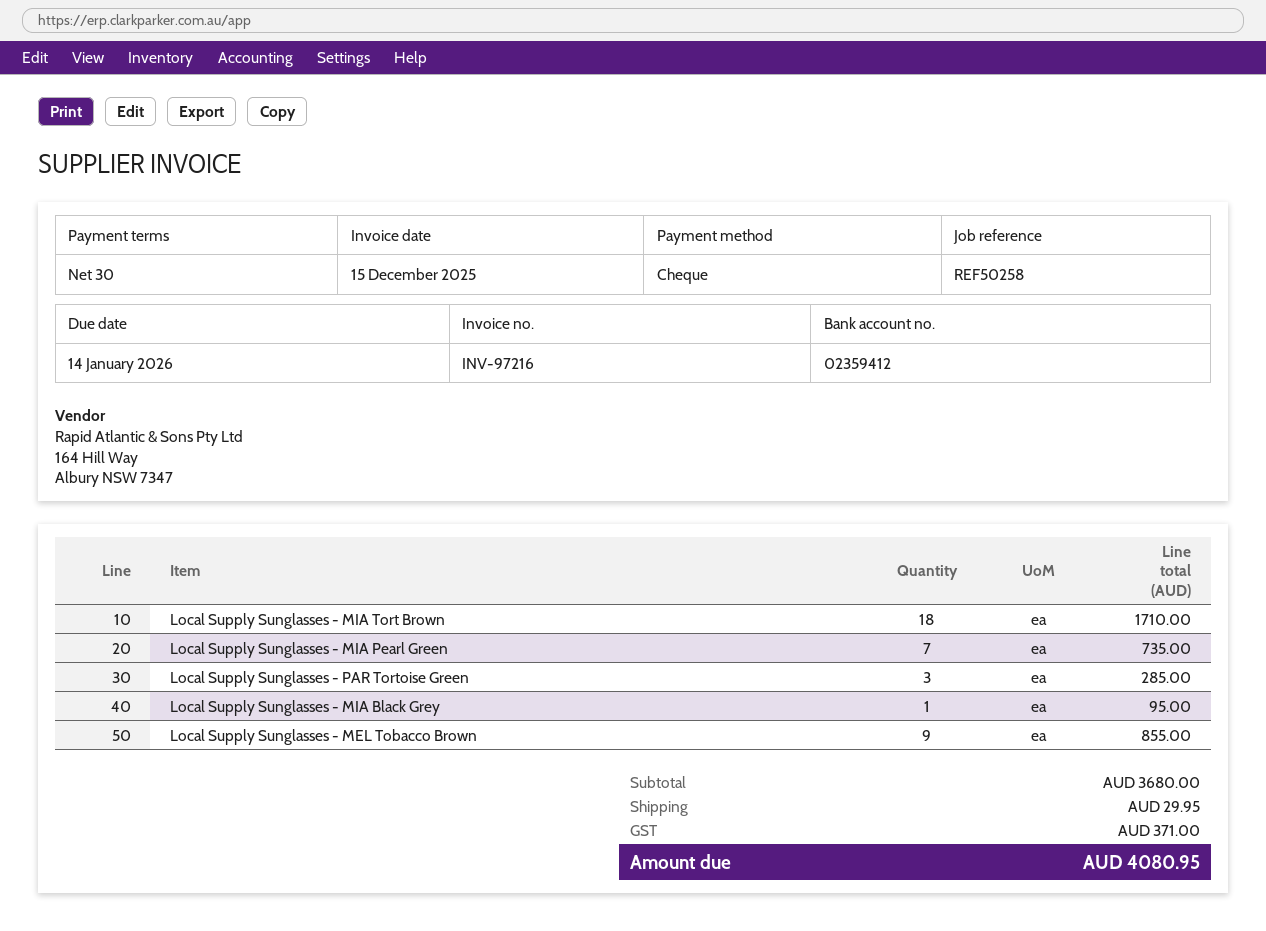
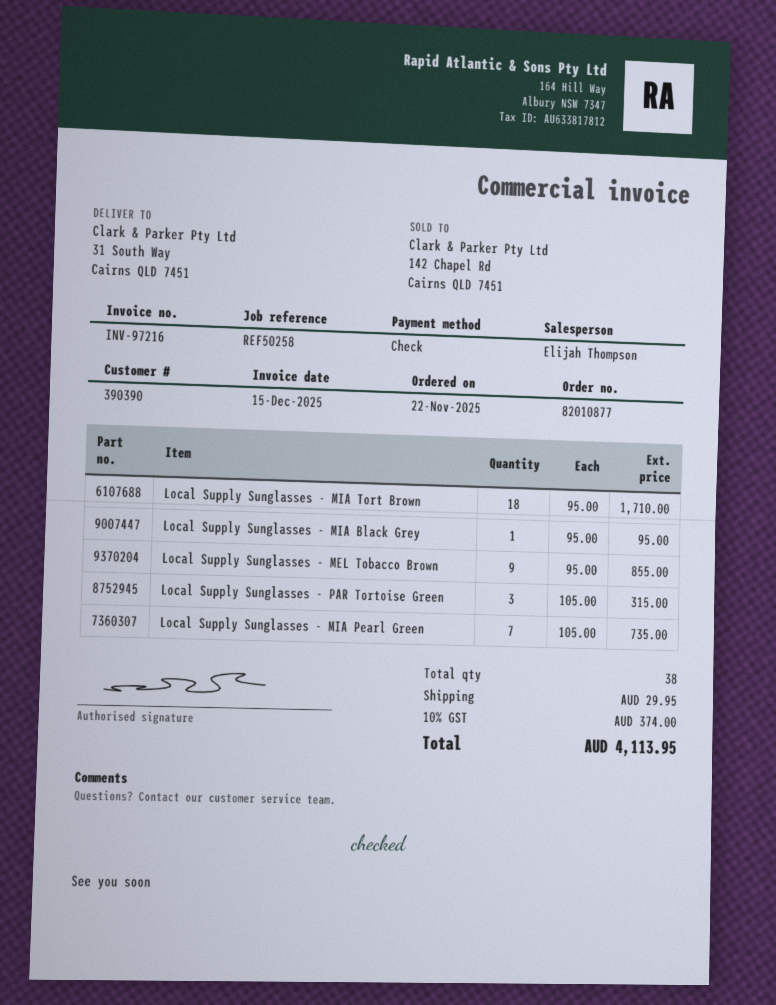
Local Supply Sunglasses - PAR Tortoise Green: 3 for 285.00 -> 3 for 315.00
tax: 371.00 -> 374.00
total: 4080.95 -> 4113.95

